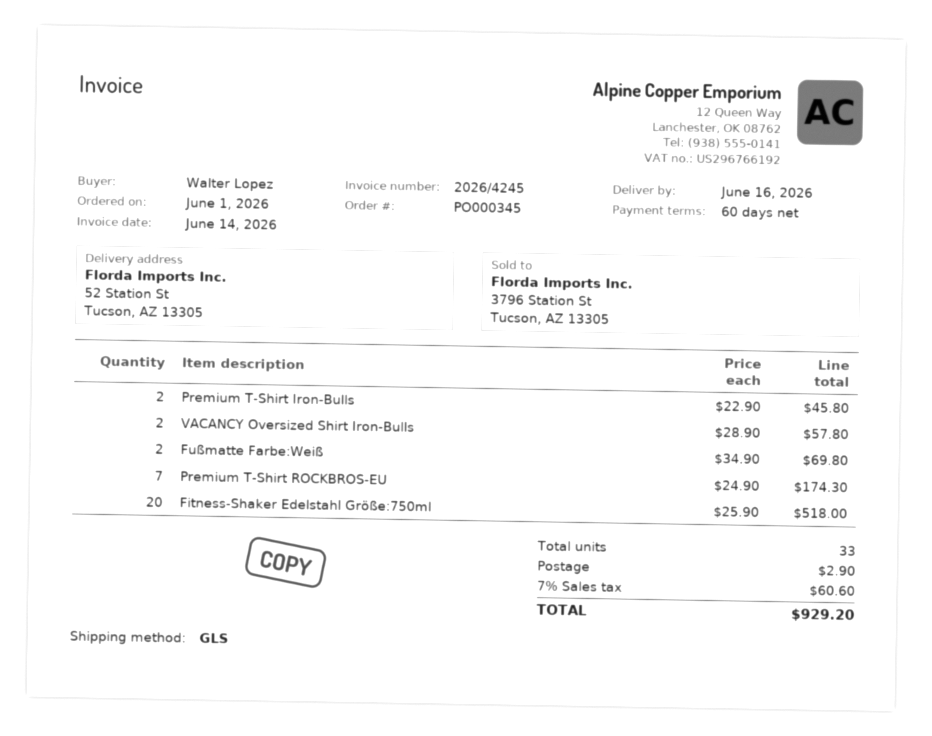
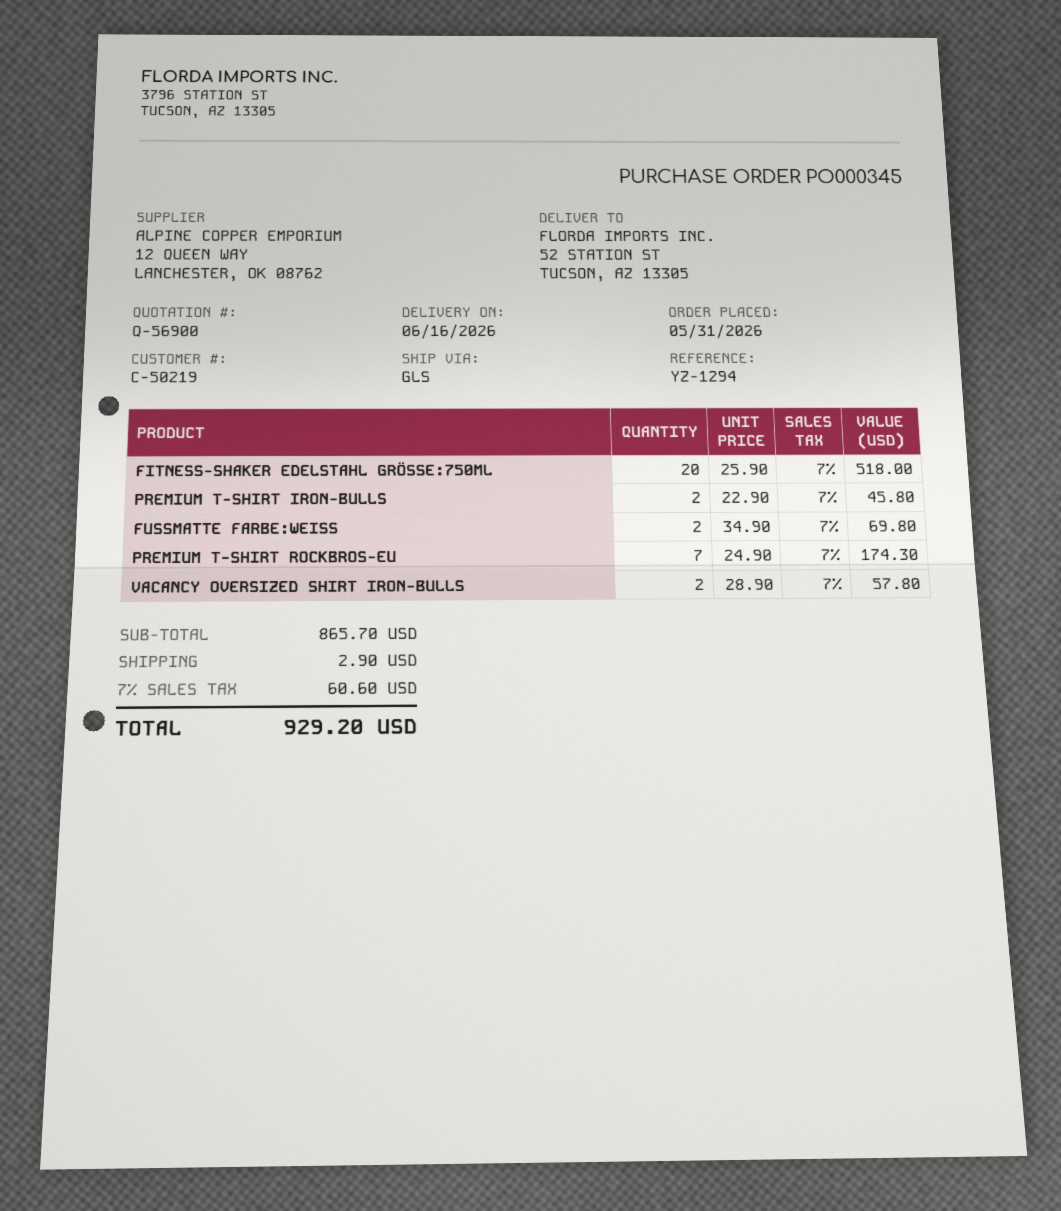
order date: 2026-06-01 -> 2026-05-31

